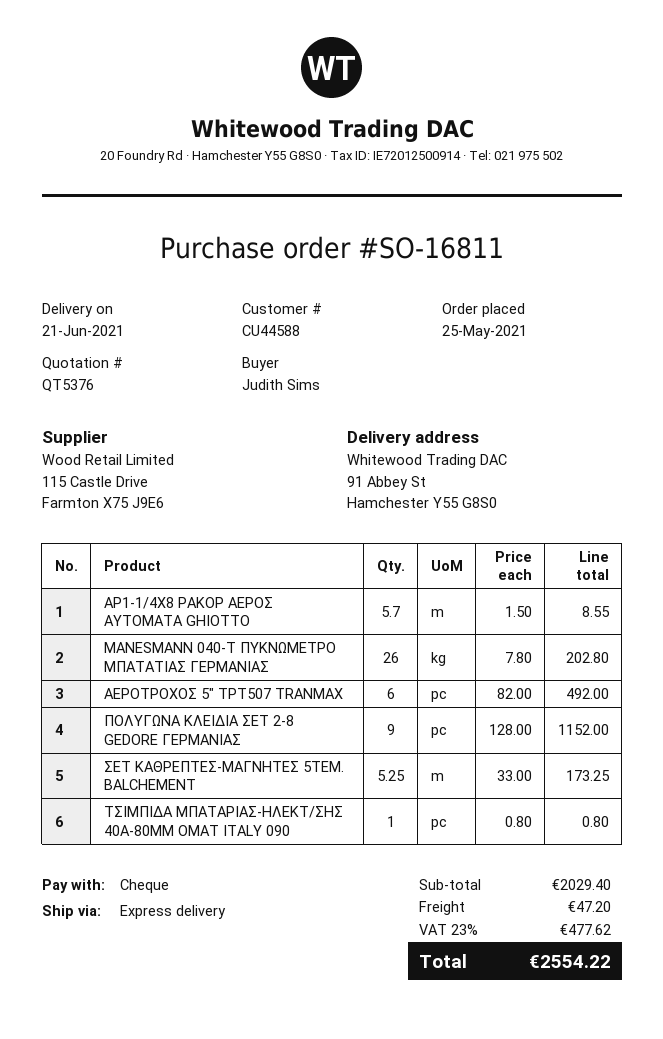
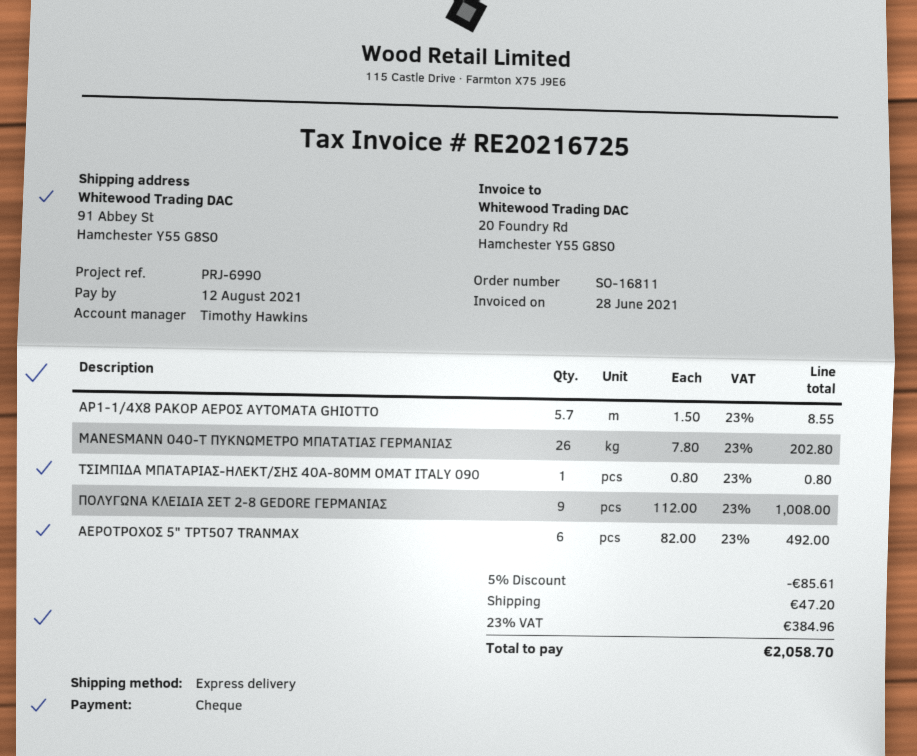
ΠΟΛΥΓΩΝΑ ΚΛΕΙΔΙΑ ΣΕΤ 2-8 GEDORE ΓΕΡΜΑΝΙΑΣ: 9 x 128.00 = 1152.00 -> 9 x 112.00 = 1008.00
ΣΕΤ ΚΑΘΡΕΠΤΕΣ-ΜΑΓΝΗΤΕΣ 5ΤΕΜ. BALCHEMENT: 5.25 x 33.00 = 173.25 -> none
discount: none -> 5% = 85.61
tax: 23% = 477.62 -> 23% = 384.96
total: 2554.22 -> 2058.70

